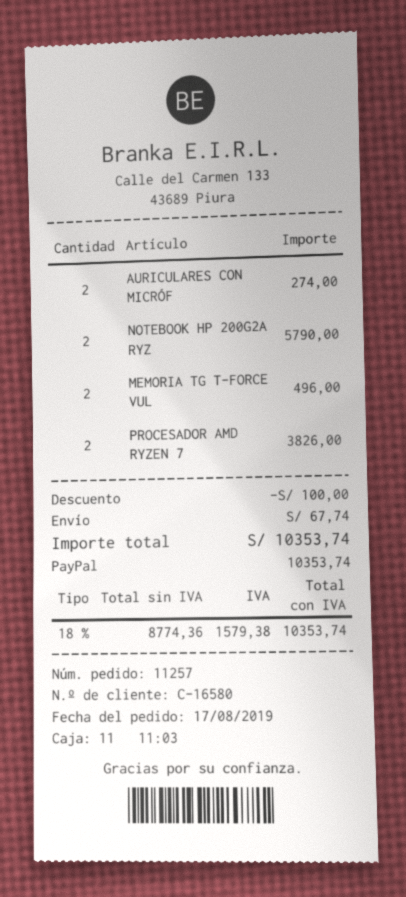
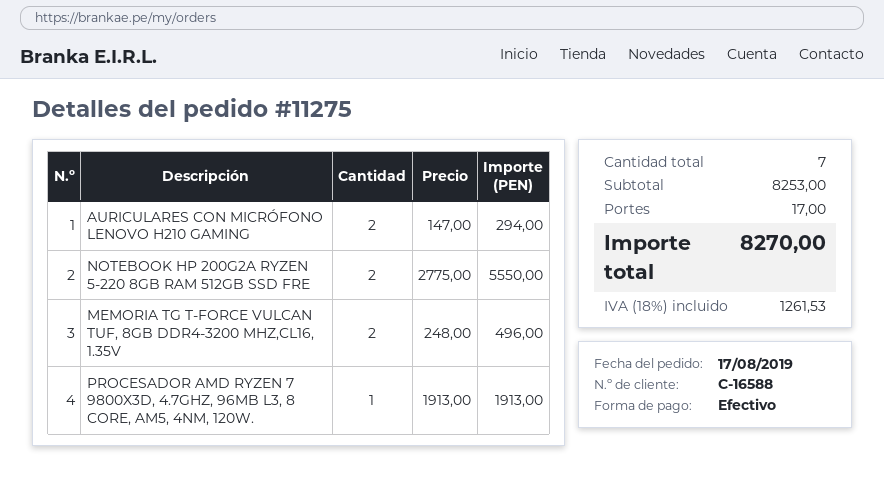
order number: 11257 -> 11275
customer number: C-16580 -> C-16588
payment method: PayPal -> cash
AURICULARES CON MICRÓF: 2 for 274.00 -> 2 for 294.00
NOTEBOOK HP 200G2A RYZ: 2 for 5790.00 -> 2 for 5550.00
PROCESADOR AMD RYZEN 7: 2 for 3826.00 -> 1 for 1913.00
discount: 100.00 -> none
shipping: 67.74 -> 17.00
tax: 18% = 1579.38 -> 18% = 1261.53
total: 10353.74 -> 8270.00

